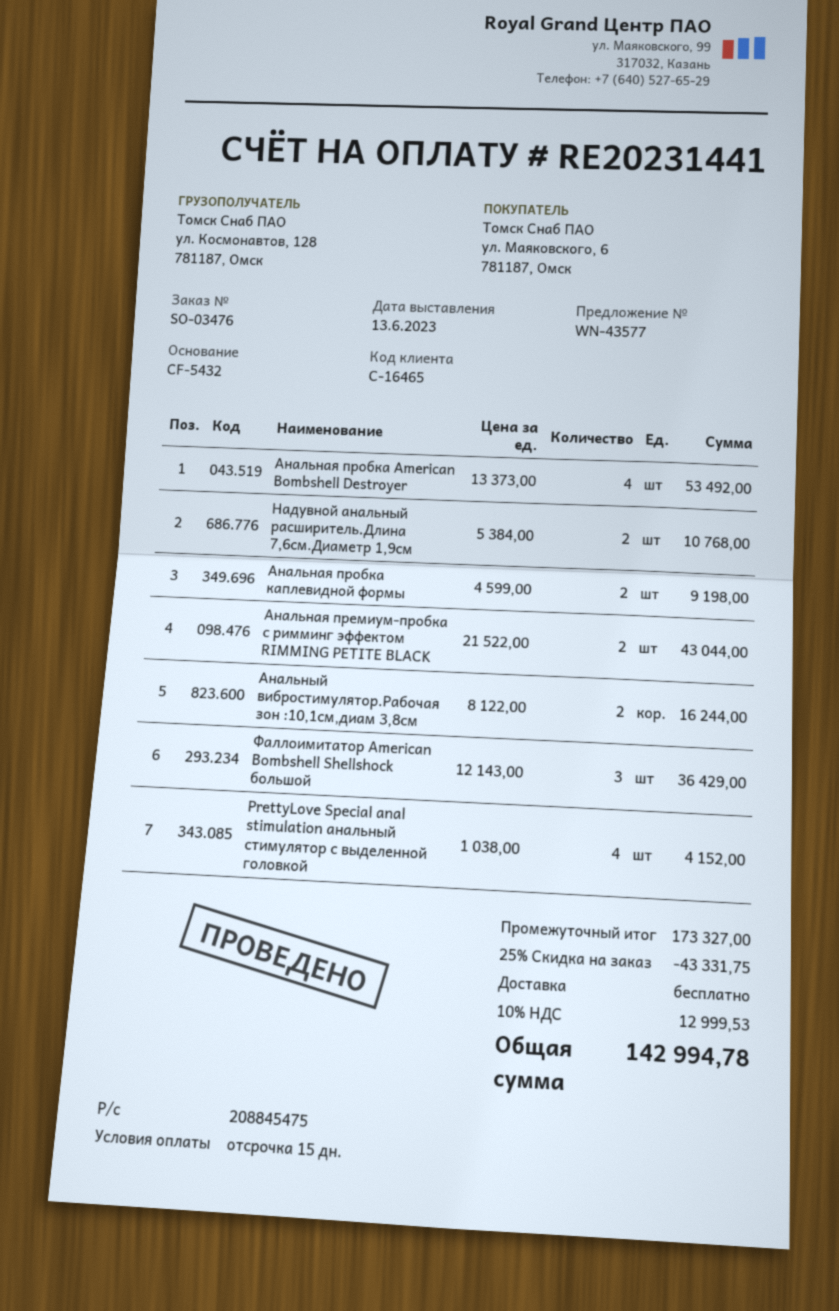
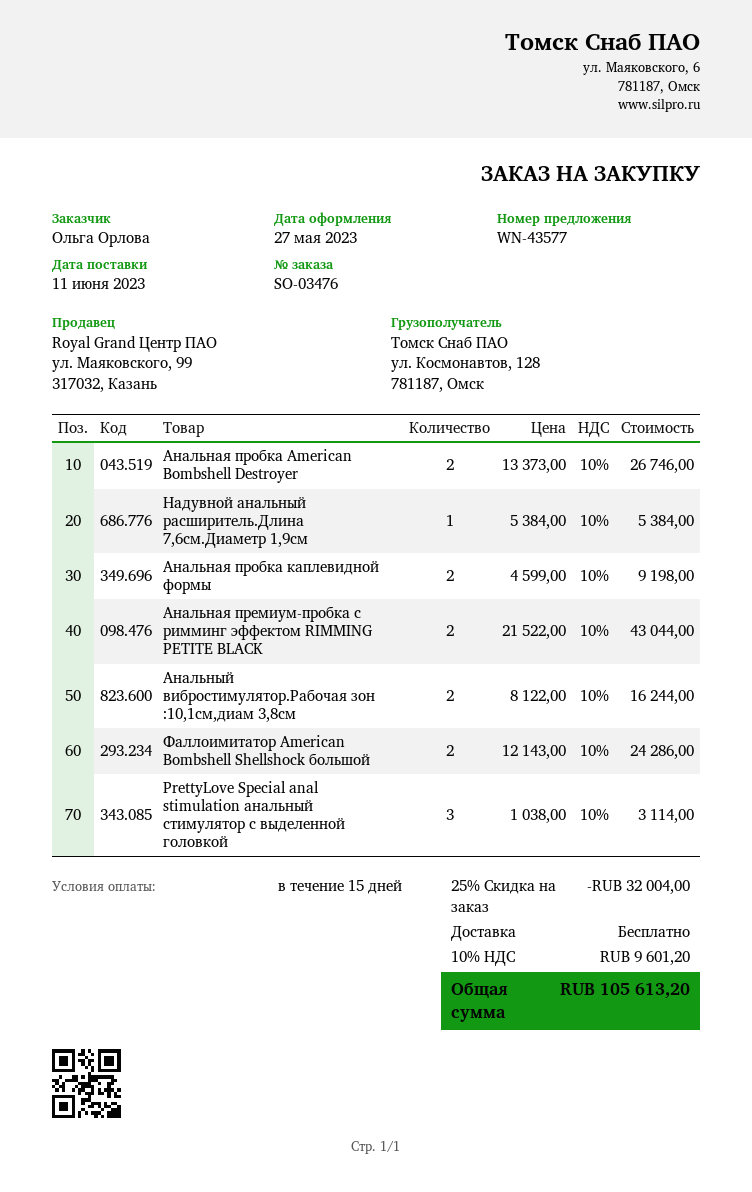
Анальная пробка American Bombshell Destroyer: 4 x 13373.00 = 53492.00 -> 2 x 13373.00 = 26746.00
Надувной анальный расширитель.Длина 7,6см.Диаметр 1,9см: 2 x 5384.00 = 10768.00 -> 1 x 5384.00 = 5384.00
Фаллоимитатор American Bombshell Shellshock большой: 3 x 12143.00 = 36429.00 -> 2 x 12143.00 = 24286.00
PrettyLove Special anal stimulation анальный стимулятор с выделенной головкой: 4 x 1038.00 = 4152.00 -> 3 x 1038.00 = 3114.00
discount: 25% = 43331.75 -> 25% = 32004.00
tax: 10% = 12999.53 -> 10% = 9601.20
total: 142994.78 -> 105613.20

